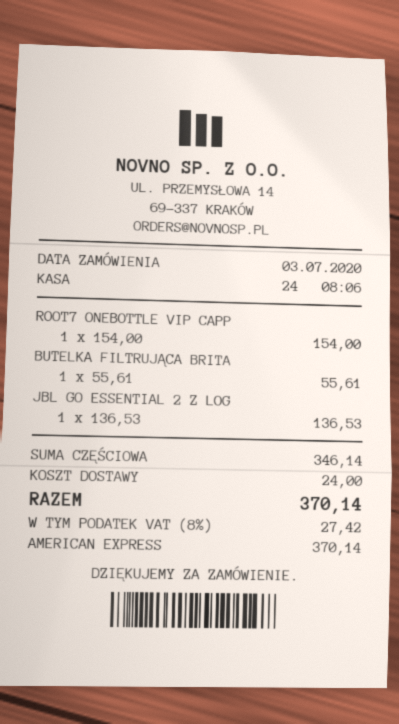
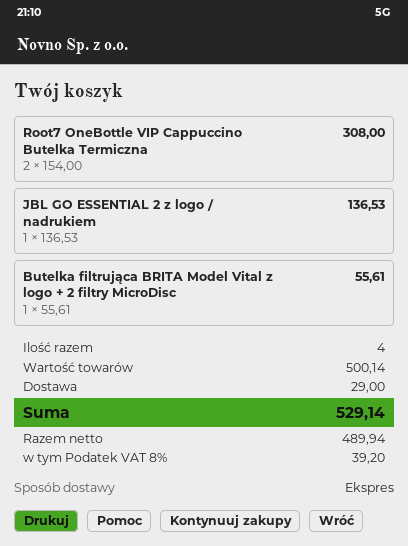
ROOT7 ONEBOTTLE VIP CAPP: 1 x 154.00 = 154.00 -> 2 x 154.00 = 308.00
subtotal: 346.14 -> 500.14
shipping: 24.00 -> 29.00
tax: 8% = 27.42 -> 8% = 39.20
total: 370.14 -> 529.14

